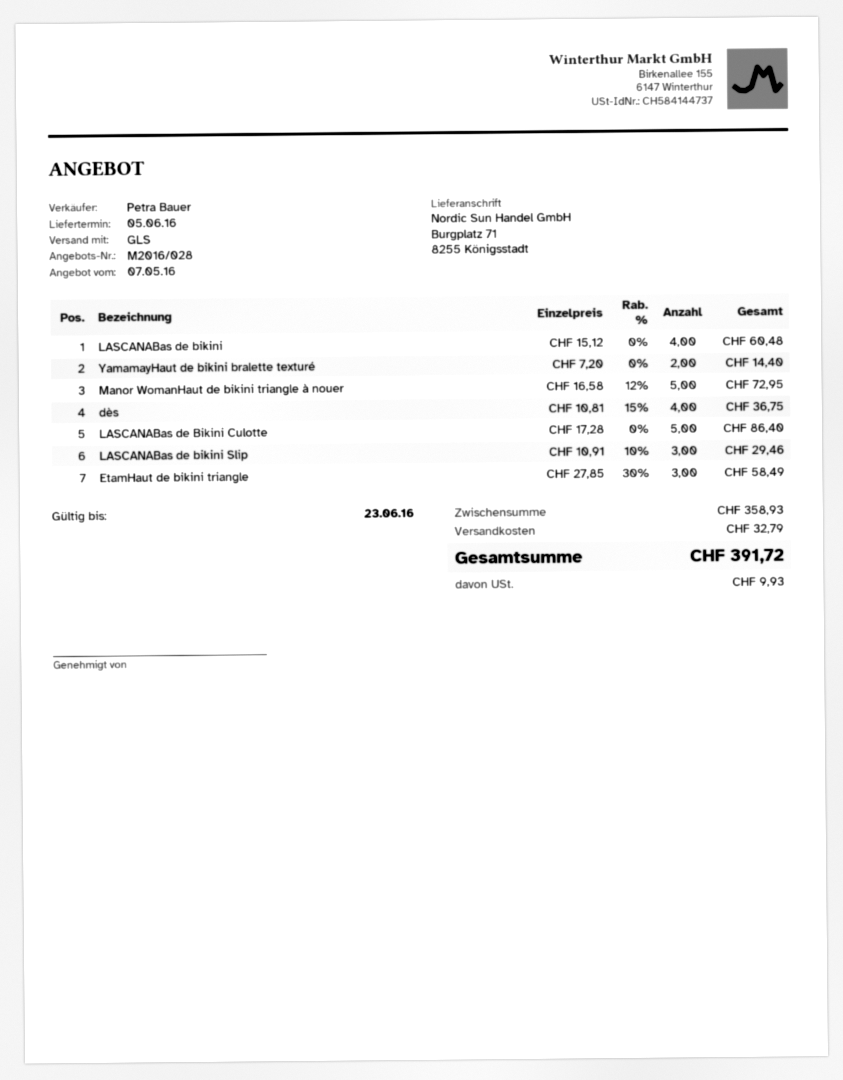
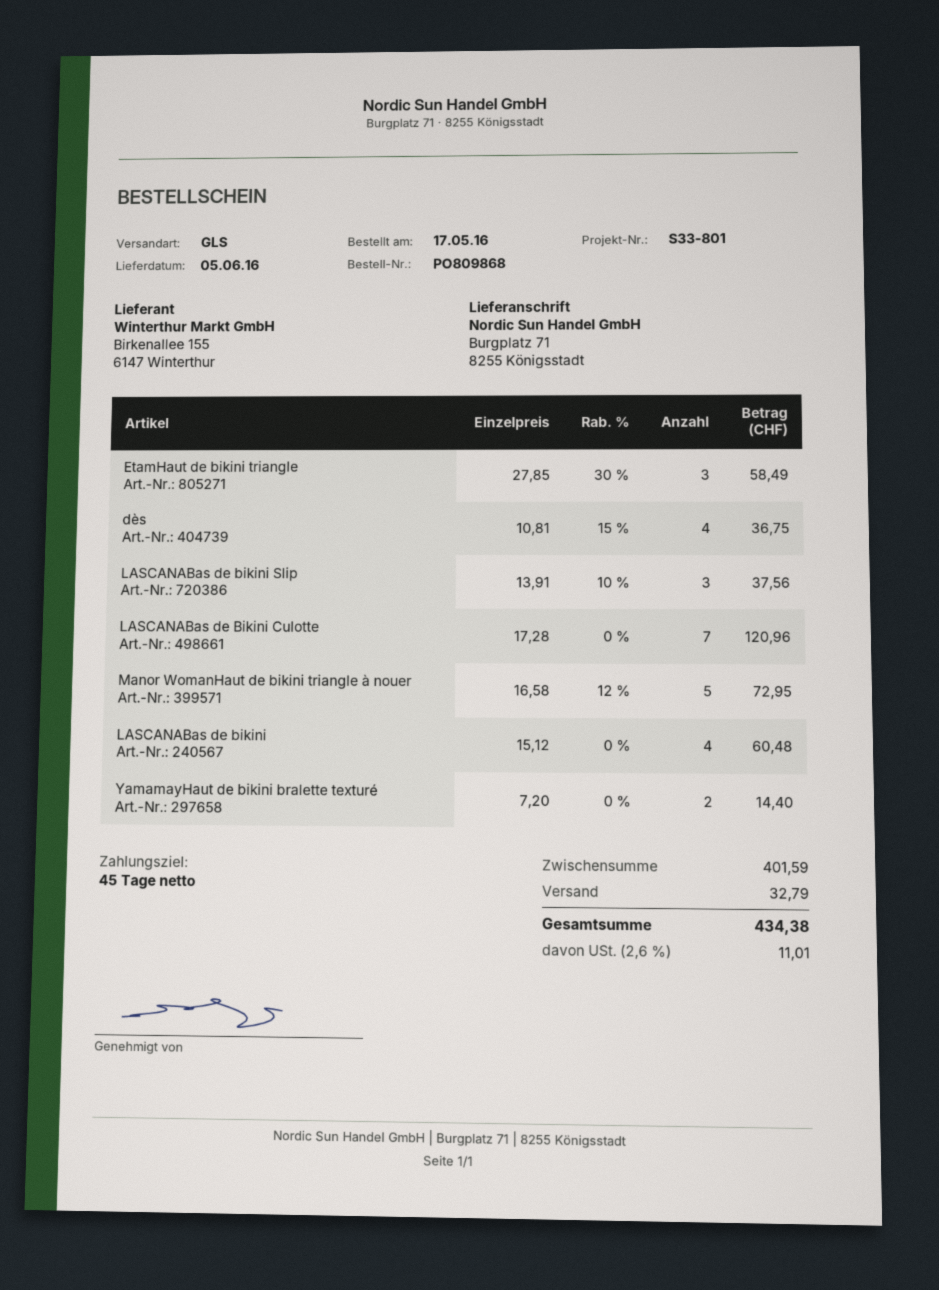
LASCANABas de Bikini Culotte: 5 x 17.28 = 86.40 -> 7 x 17.28 = 120.96
LASCANABas de bikini Slip: 3 x 10.91 - 10% = 29.46 -> 3 x 13.91 - 10% = 37.56
subtotal: 358.93 -> 401.59
tax: 9.93 -> 11.01
total: 391.72 -> 434.38

